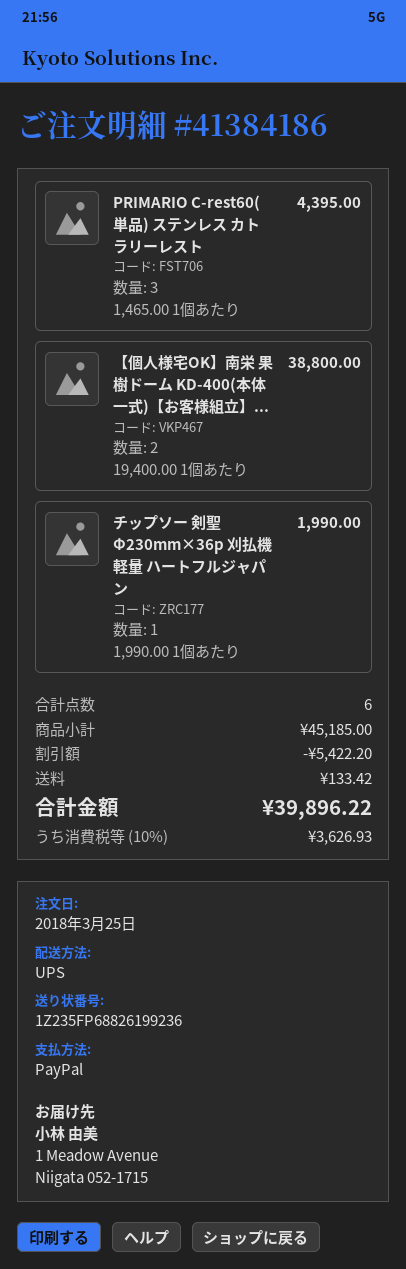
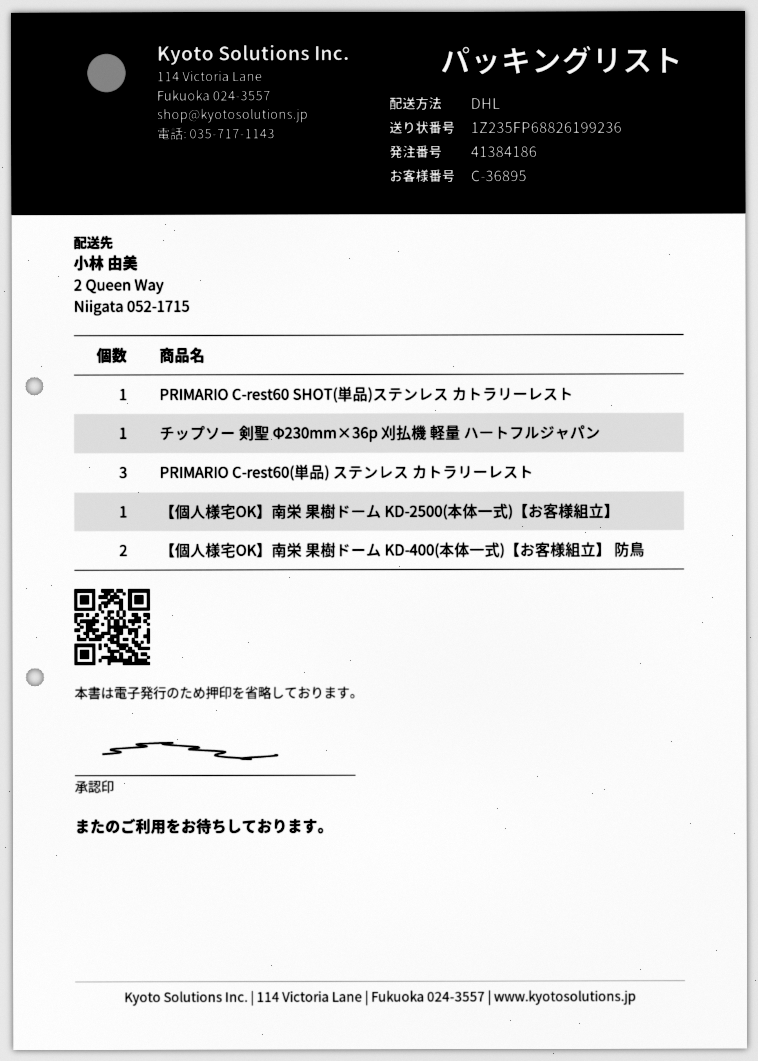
shipping method: UPS -> DHL
ship to: 1 Meadow Avenue, Niigata 052-1715 -> 2 Queen Way, Niigata 052-1715
PRIMARIO C-rest60 SHOT(単品)ステンレス カトラリーレスト: none -> 1
【個人様宅OK】南栄 果樹ドーム KD-2500(本体一式)【お客様組立】: none -> 1

